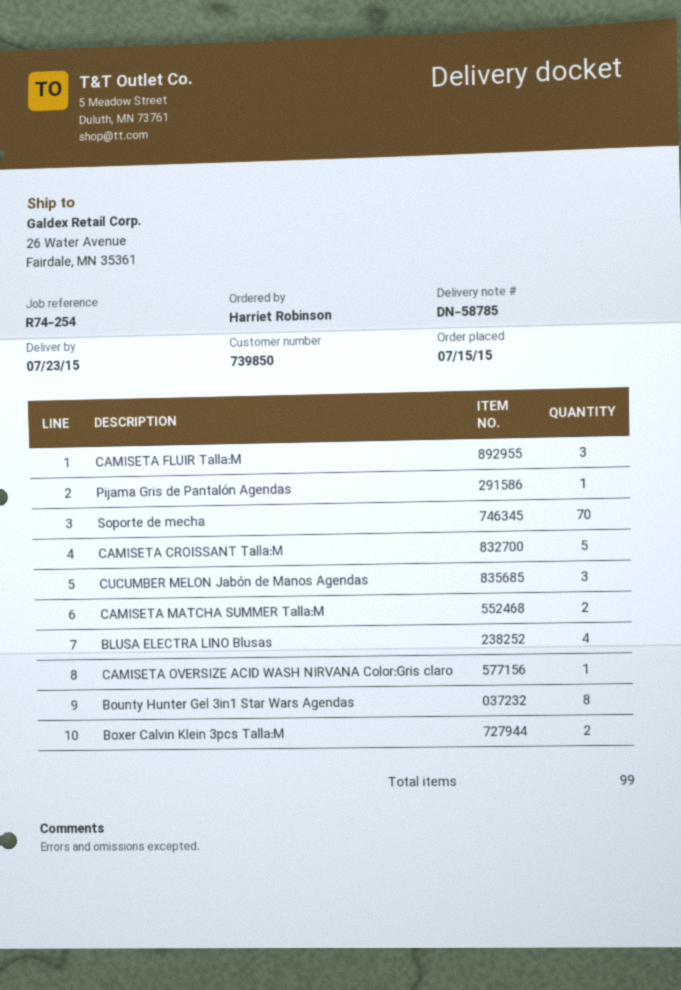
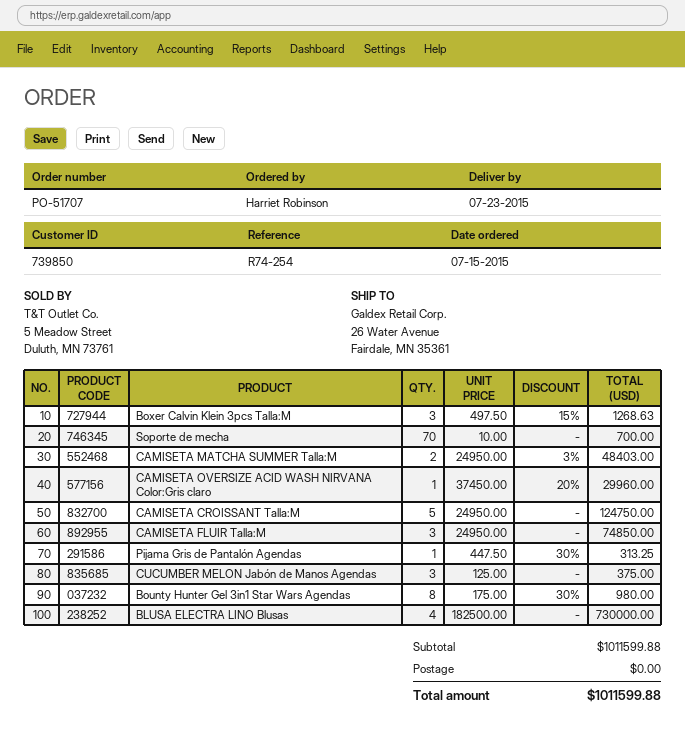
Boxer Calvin Klein 3pcs Talla:M: 2 -> 3

